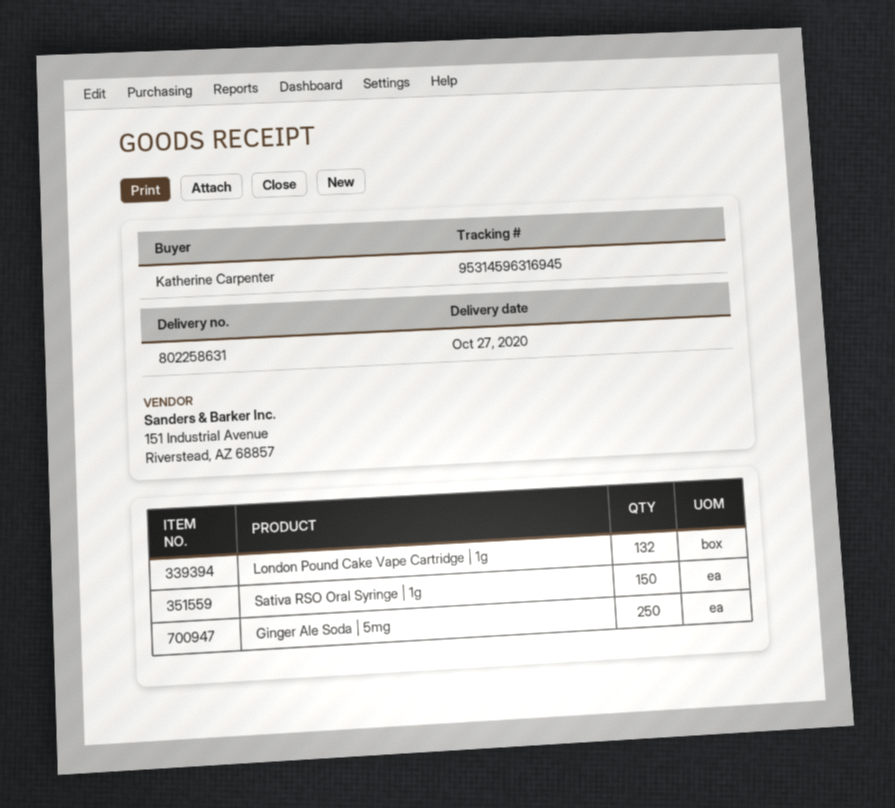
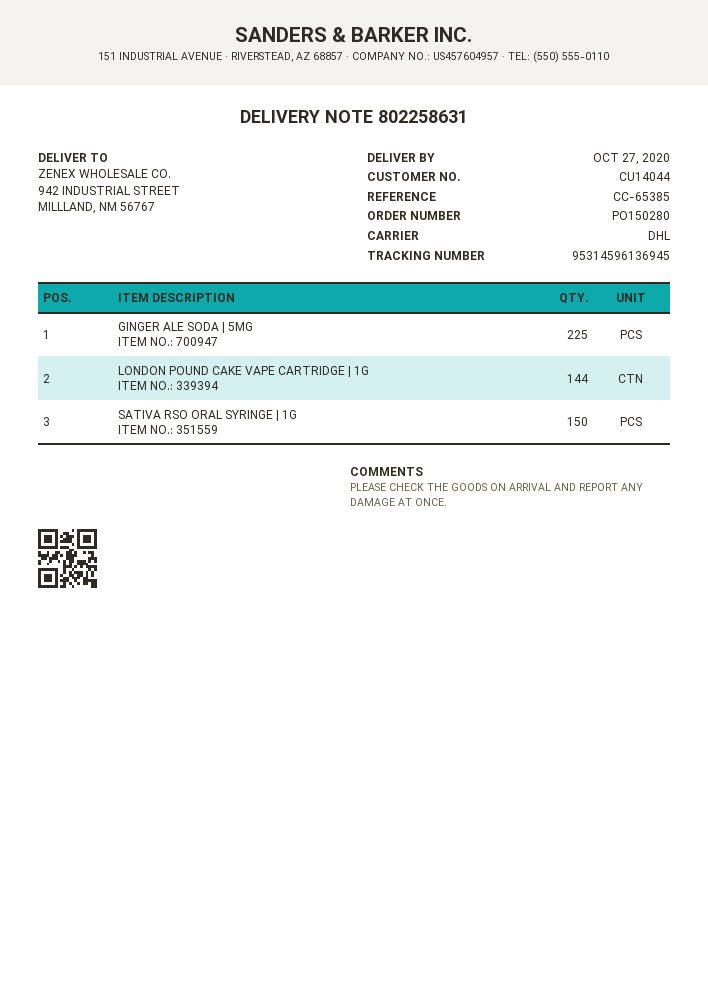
tracking number: 95314596316945 -> 95314596136945
London Pound Cake Vape Cartridge | 1g: 132 -> 144
Ginger Ale Soda | 5mg: 250 -> 225

